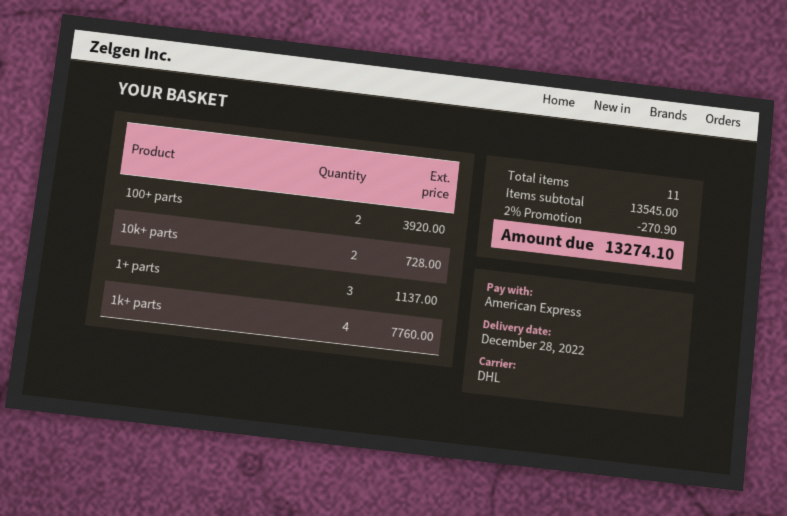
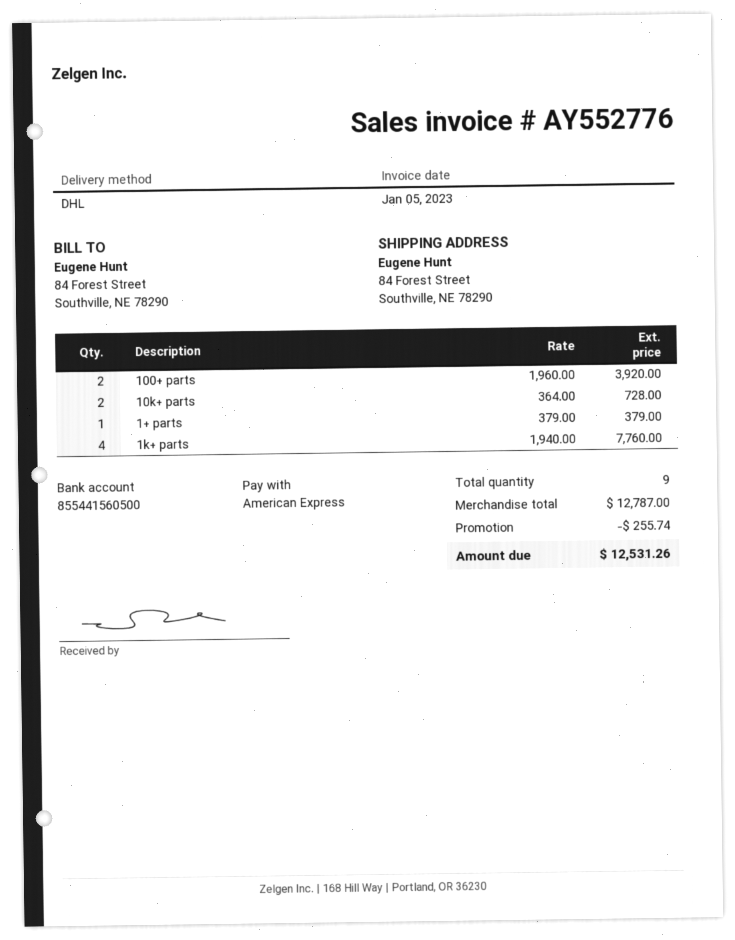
1+ parts: 3 for 1137.00 -> 1 for 379.00
total quantity: 11 -> 9
subtotal: 13545.00 -> 12787.00
discount: 270.90 -> 255.74
total: 13274.10 -> 12531.26

